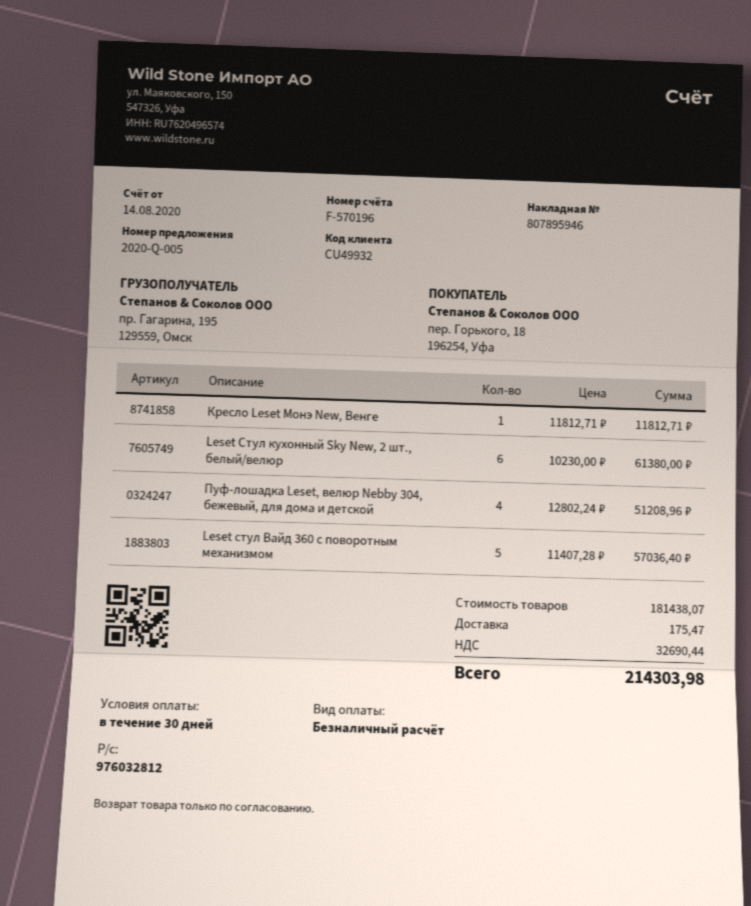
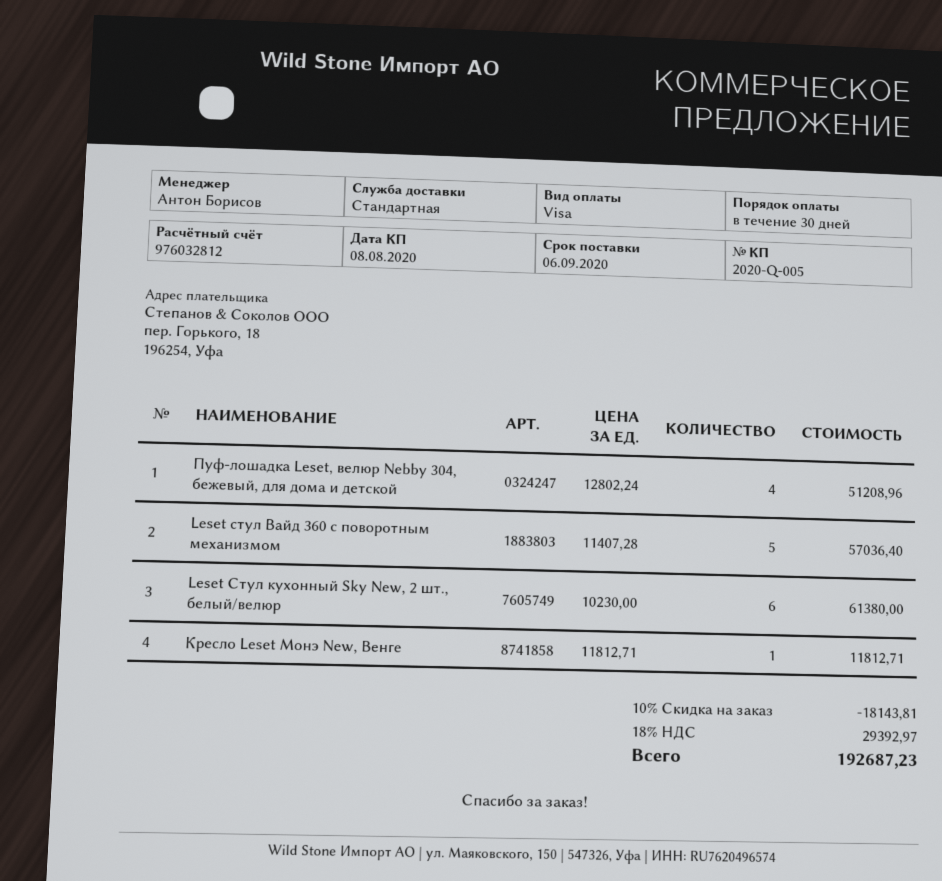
payment method: bank transfer -> Visa
discount: none -> 10% = 18143.81
shipping: 175.47 -> none
tax: 32690.44 -> 29392.97
total: 214303.98 -> 192687.23

